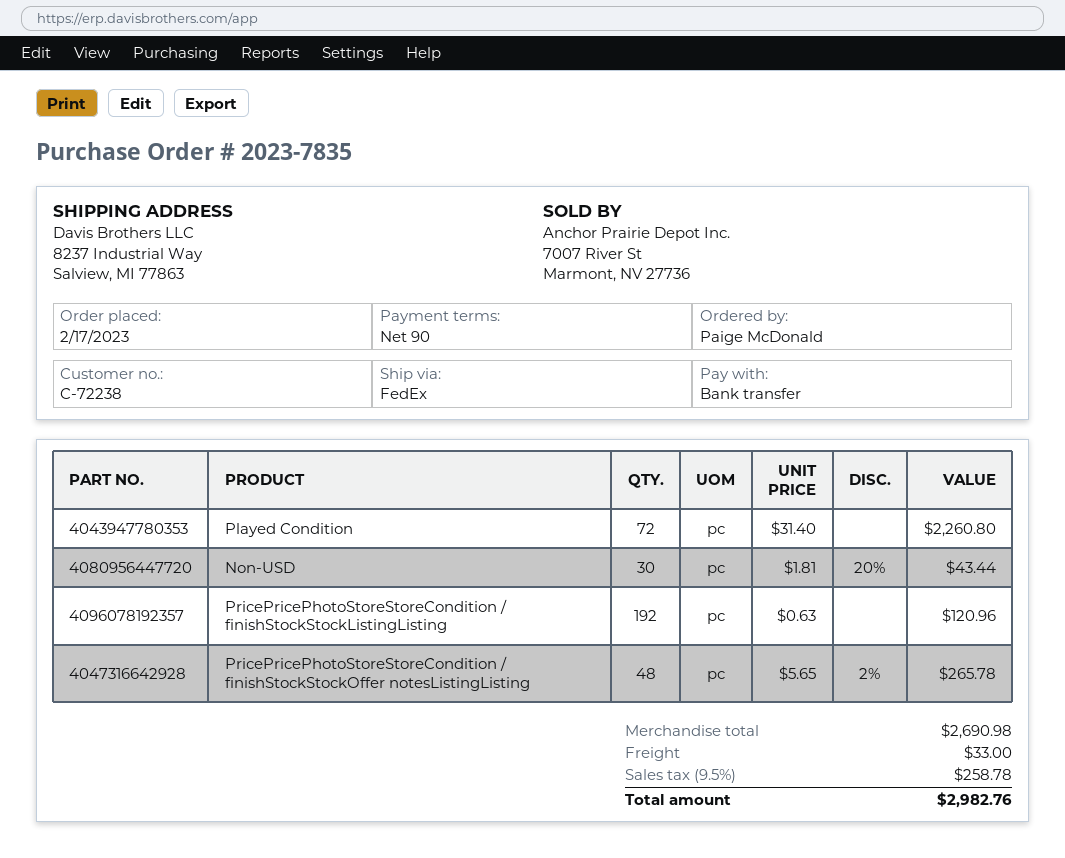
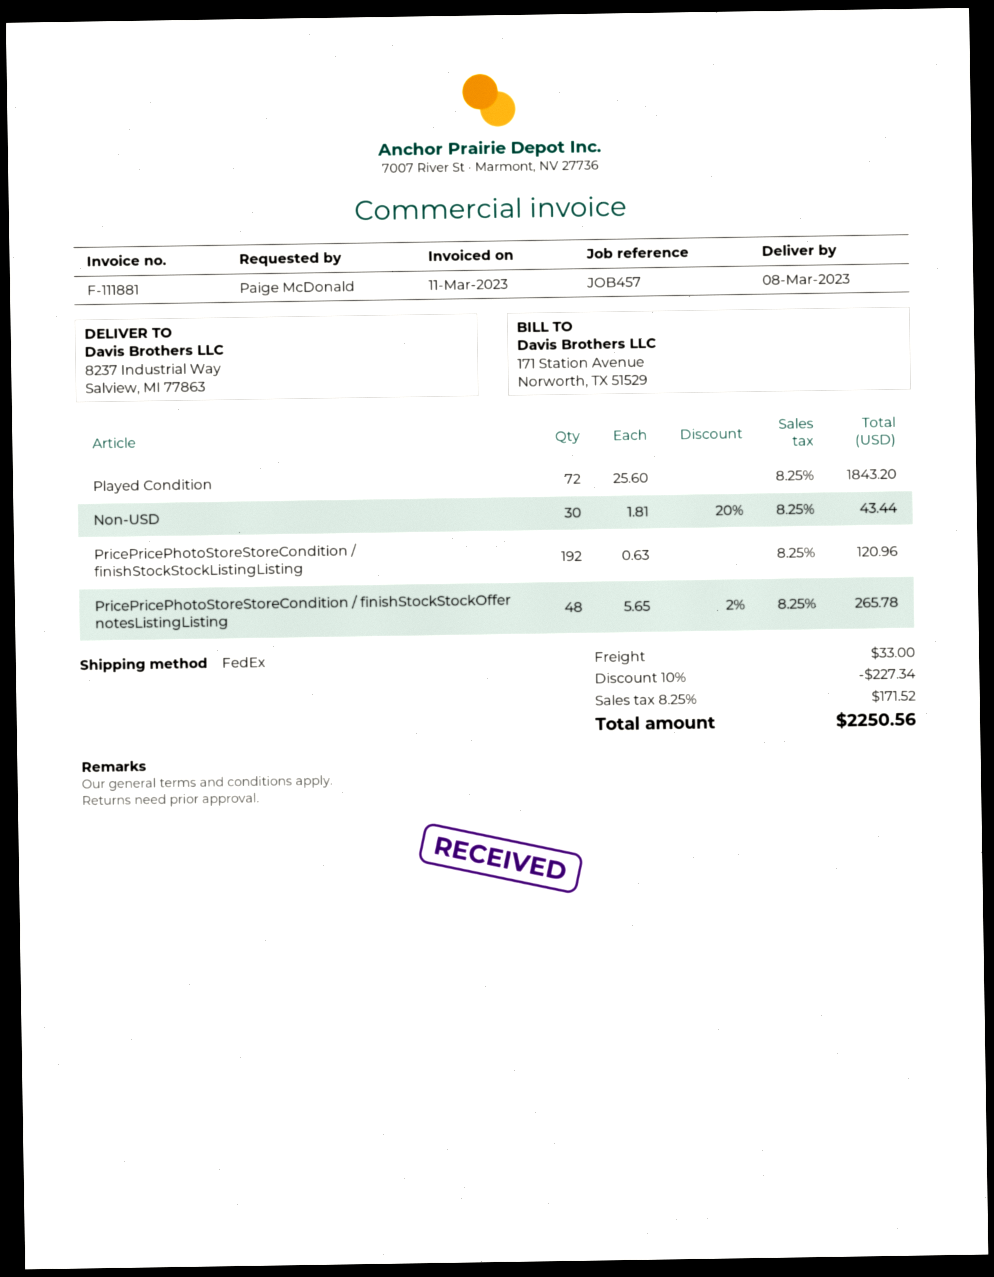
Played Condition: 72 x 31.40 = 2260.80 -> 72 x 25.60 = 1843.20
discount: none -> 10% = 227.34
tax: 9.5% = 258.78 -> 8.25% = 171.52
total: 2982.76 -> 2250.56

